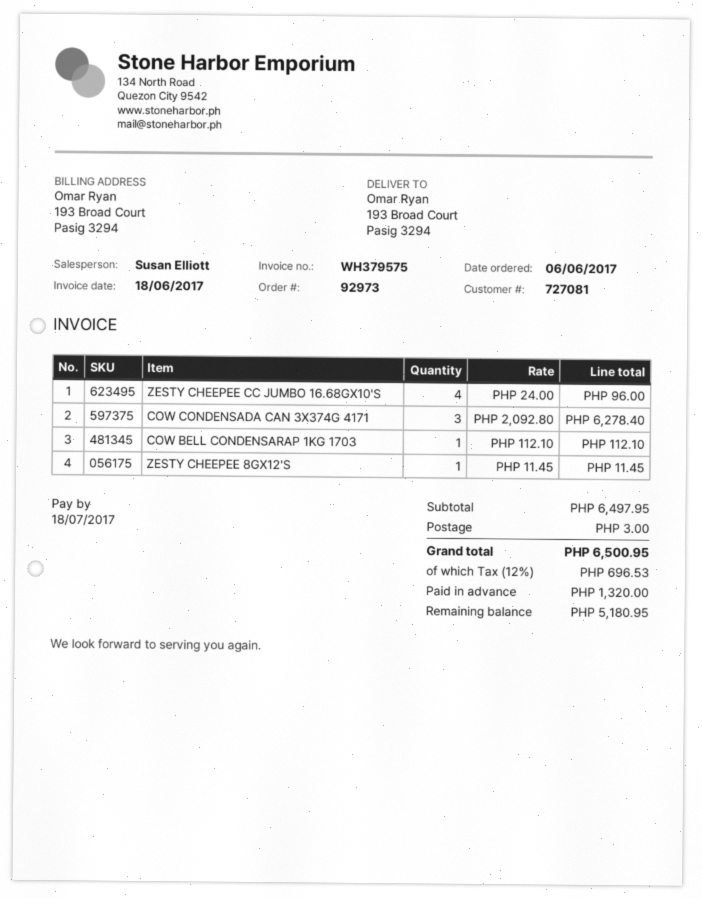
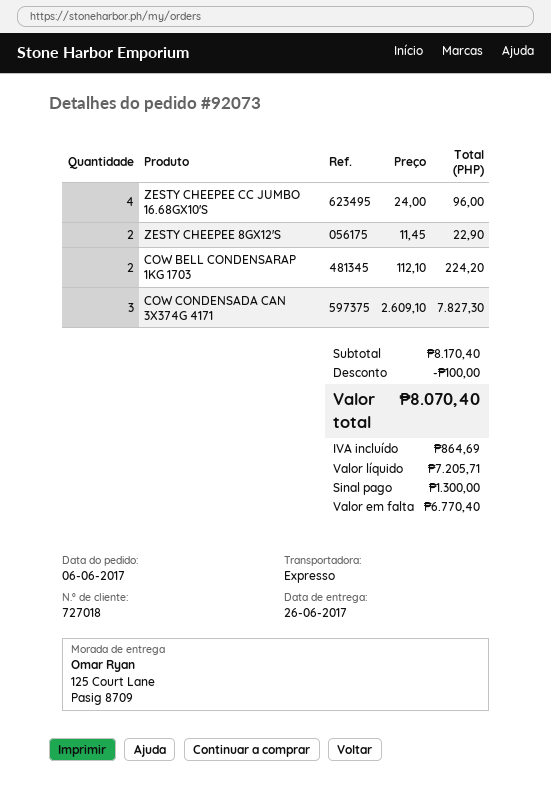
order number: 92973 -> 92073
customer number: 727081 -> 727018
ship to: 193 Broad Court, Pasig 3294 -> 125 Court Lane, Pasig 8709
COW CONDENSADA CAN 3X374G 4171: 3 x 2092.80 = 6278.40 -> 3 x 2609.10 = 7827.30
COW BELL CONDENSARAP 1KG 1703: 1 x 112.10 = 112.10 -> 2 x 112.10 = 224.20
ZESTY CHEEPEE 8GX12'S: 1 x 11.45 = 11.45 -> 2 x 11.45 = 22.90
subtotal: 6497.95 -> 8170.40
discount: none -> 100.00
shipping: 3.00 -> none
tax: 696.53 -> 864.69
total: 6500.95 -> 8070.40
deposit: 1320.00 -> 1300.00
balance: 5180.95 -> 6770.40

